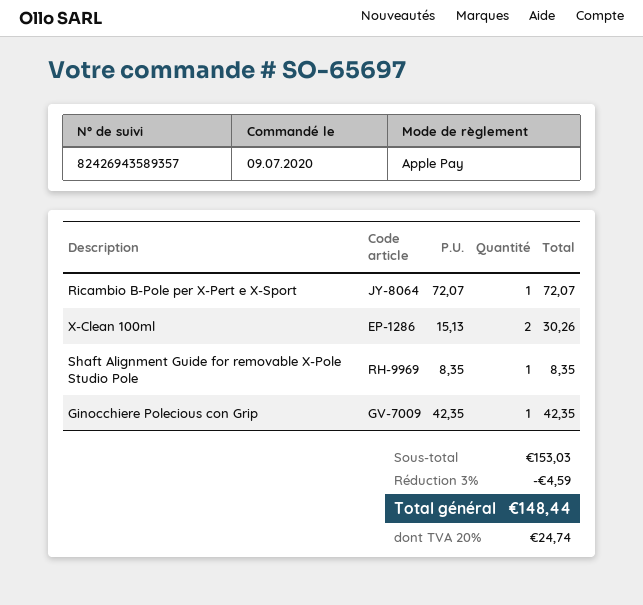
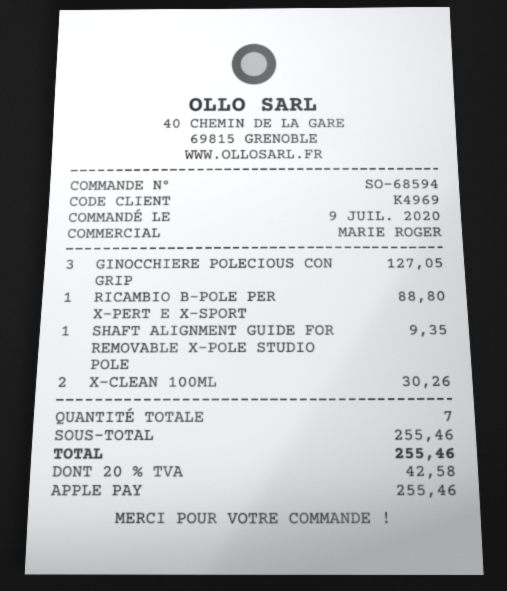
order number: SO-65697 -> SO-68594
Ricambio B-Pole per X-Pert e X-Sport: 1 for 72.07 -> 1 for 88.80
Shaft Alignment Guide for removable X-Pole Studio Pole: 1 for 8.35 -> 1 for 9.35
Ginocchiere Polecious con Grip: 1 for 42.35 -> 3 for 127.05
subtotal: 153.03 -> 255.46
discount: 3% = 4.59 -> none
tax: 20% = 24.74 -> 20% = 42.58
total: 148.44 -> 255.46

